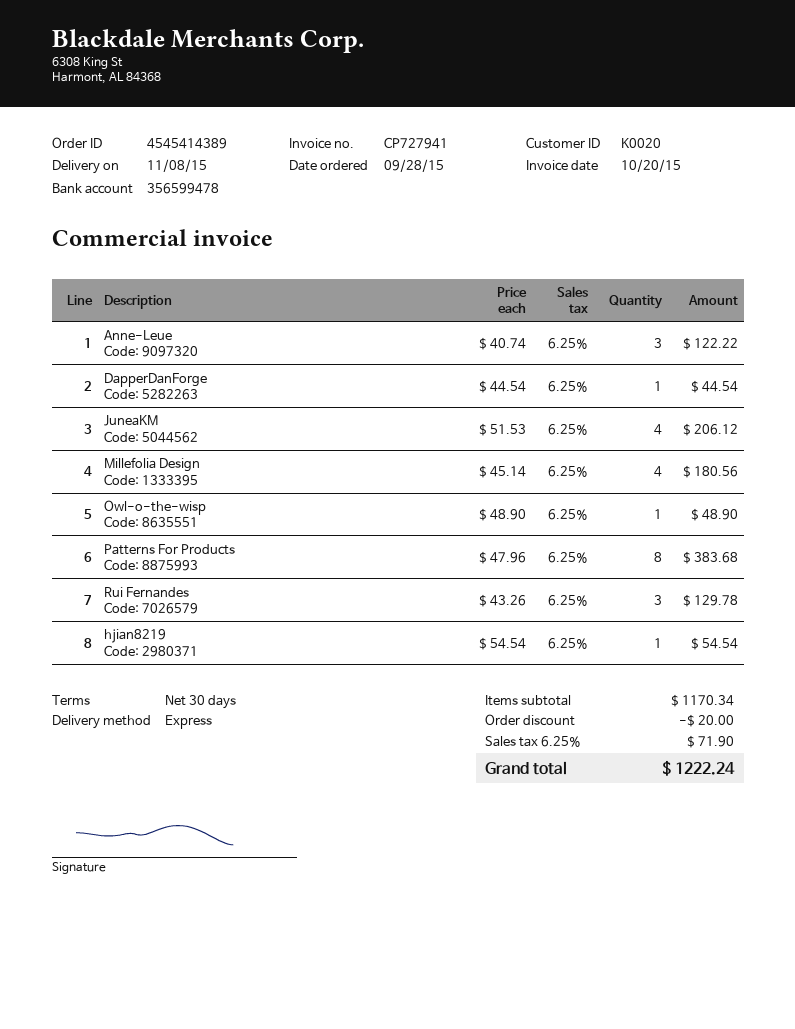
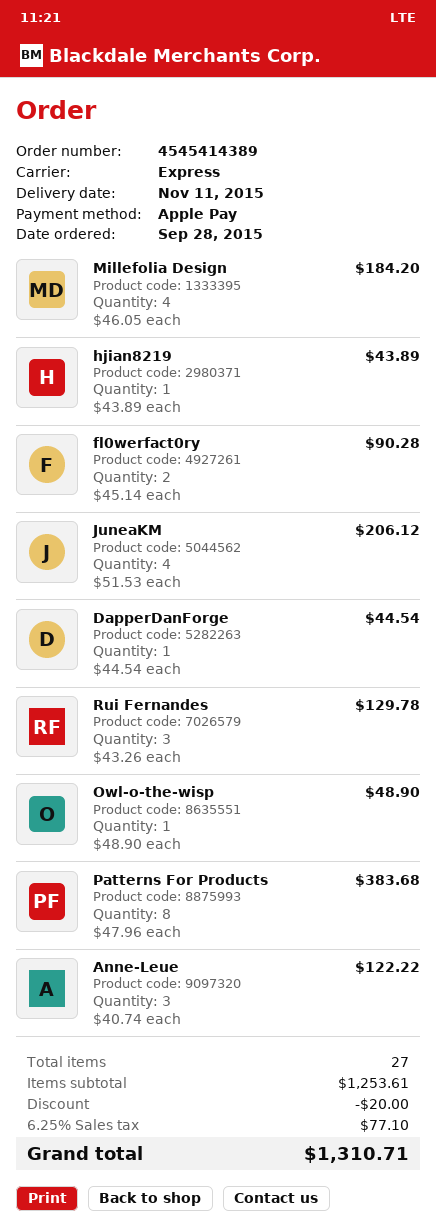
delivery date: 2015-11-08 -> 2015-11-11
Millefolia Design: 4 x 45.14 = 180.56 -> 4 x 46.05 = 184.20
hjian8219: 1 x 54.54 = 54.54 -> 1 x 43.89 = 43.89
fl0werfact0ry: none -> 2 x 45.14 = 90.28
subtotal: 1170.34 -> 1253.61
tax: 6.25% = 71.90 -> 6.25% = 77.10
total: 1222.24 -> 1310.71

